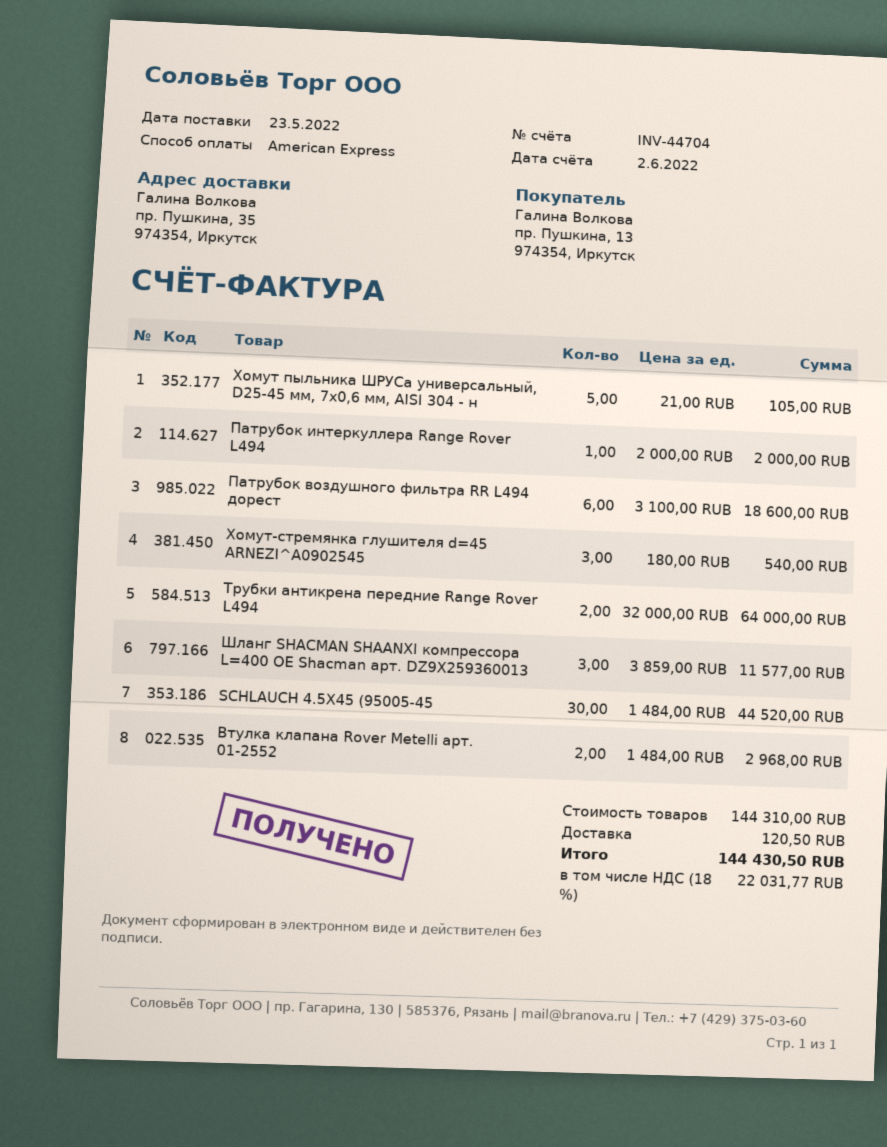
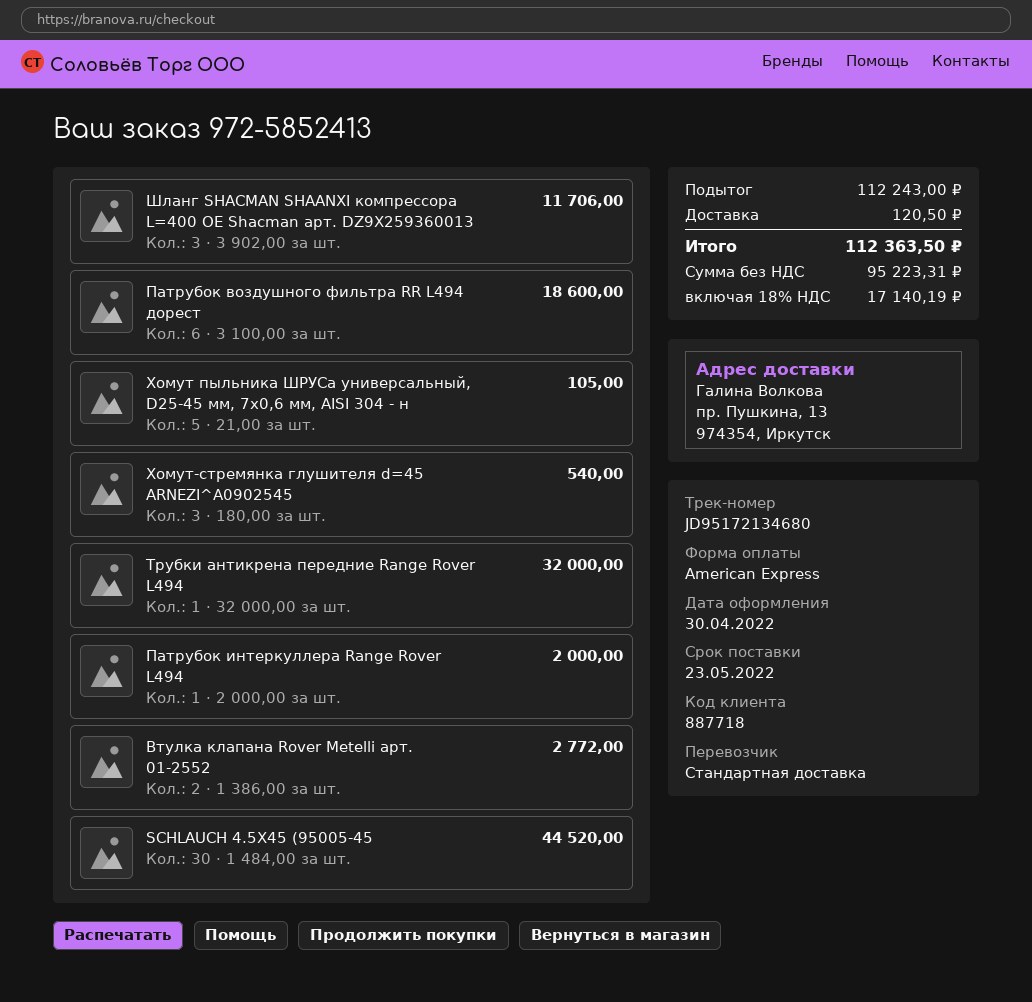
ship to: пр. Пушкина, 35, 974354, Иркутск -> пр. Пушкина, 13, 974354, Иркутск
Трубки антикрена передние Range Rover L494: 2 x 32000.00 = 64000.00 -> 1 x 32000.00 = 32000.00
Шланг SHACMAN SHAANXI компрессора L=400 OE Shacman арт. DZ9X259360013: 3 x 3859.00 = 11577.00 -> 3 x 3902.00 = 11706.00
Втулка клапана Rover Metelli арт. 01-2552: 2 x 1484.00 = 2968.00 -> 2 x 1386.00 = 2772.00
subtotal: 144310.00 -> 112243.00
tax: 18% = 22031.77 -> 18% = 17140.19
total: 144430.50 -> 112363.50

